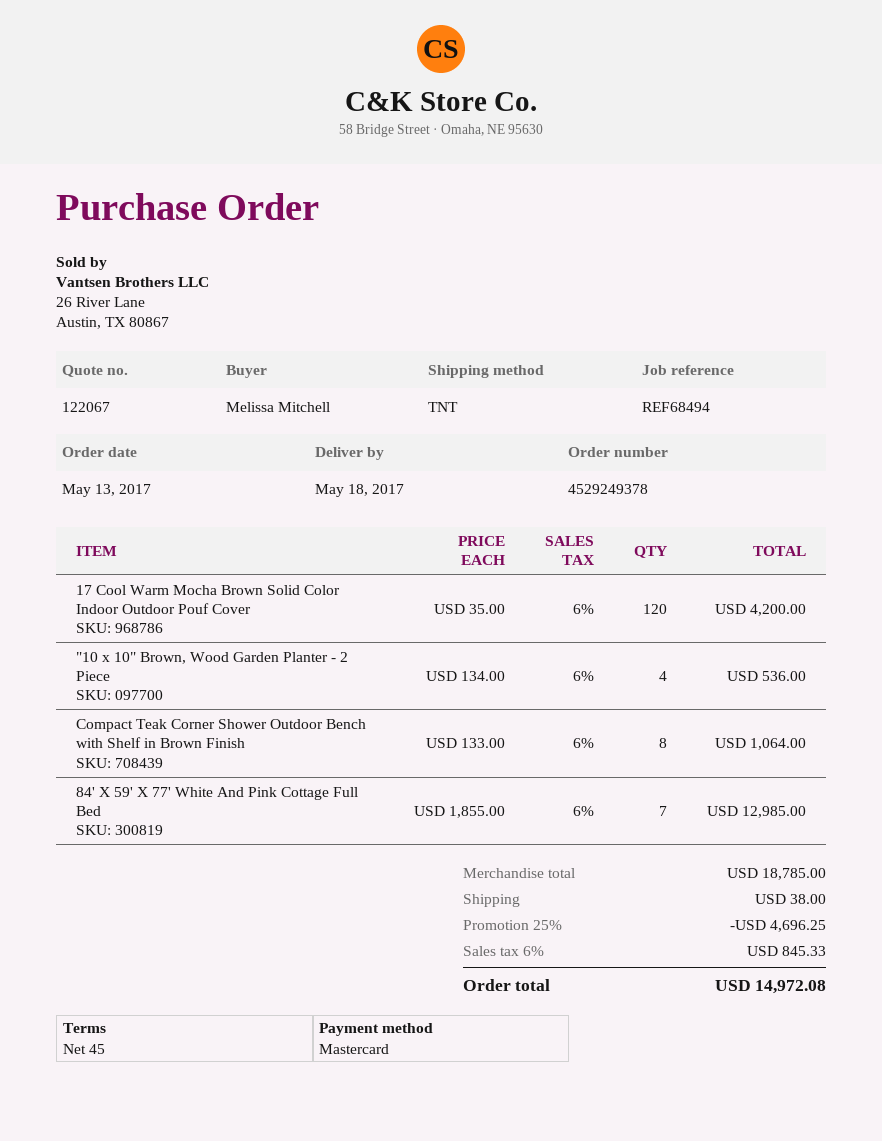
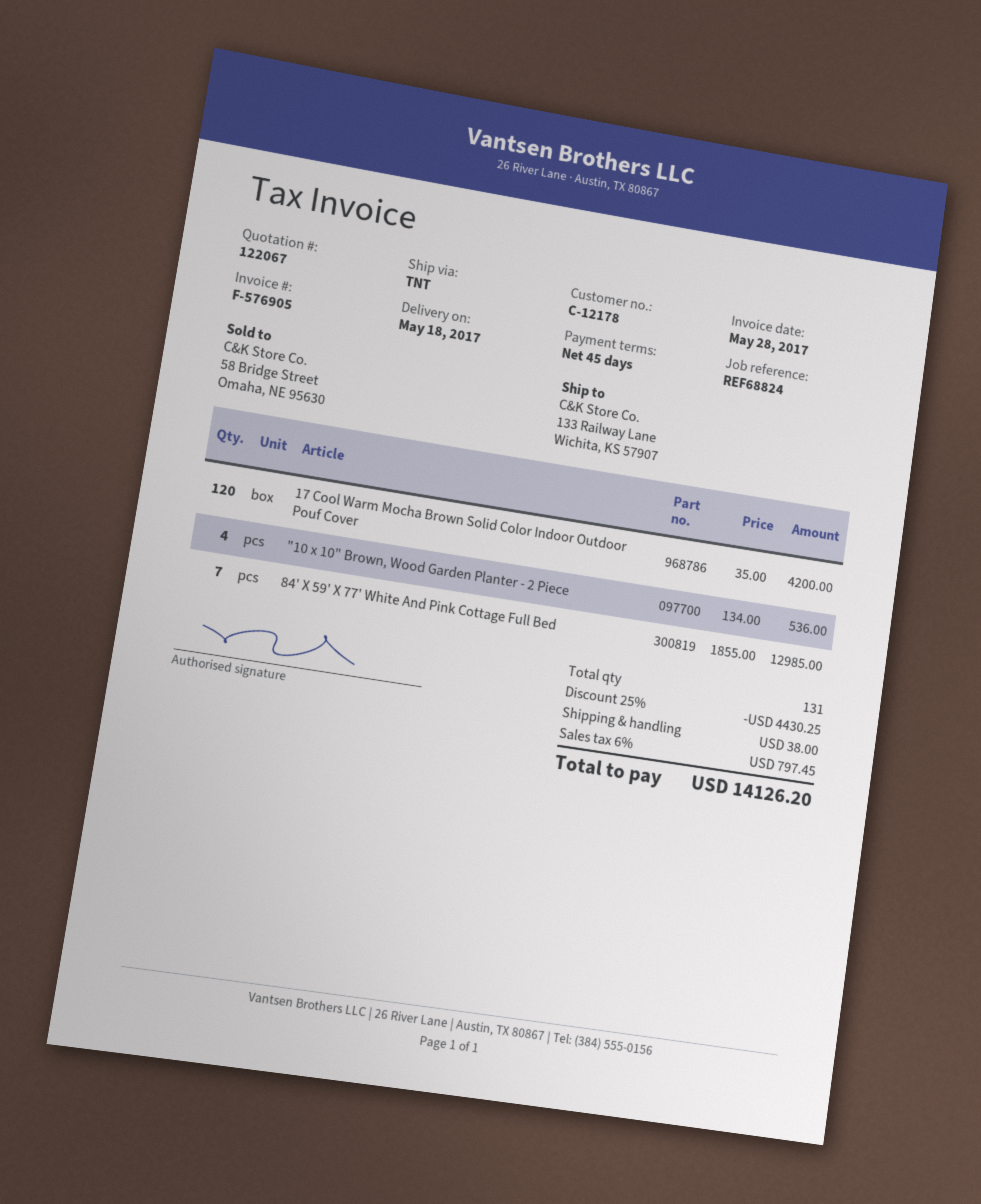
reference: REF68494 -> REF68824
Compact Teak Corner Shower Outdoor Bench with Shelf in Brown Finish: 8 x 133.00 = 1064.00 -> none
discount: 25% = 4696.25 -> 25% = 4430.25
tax: 6% = 845.33 -> 6% = 797.45
total: 14972.08 -> 14126.20

